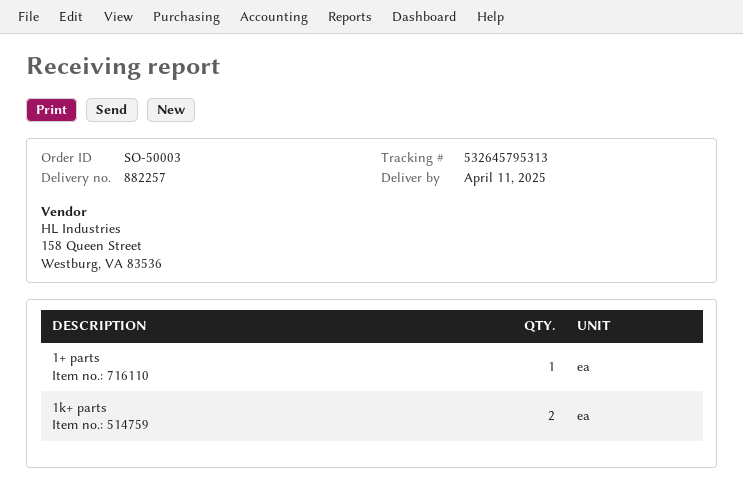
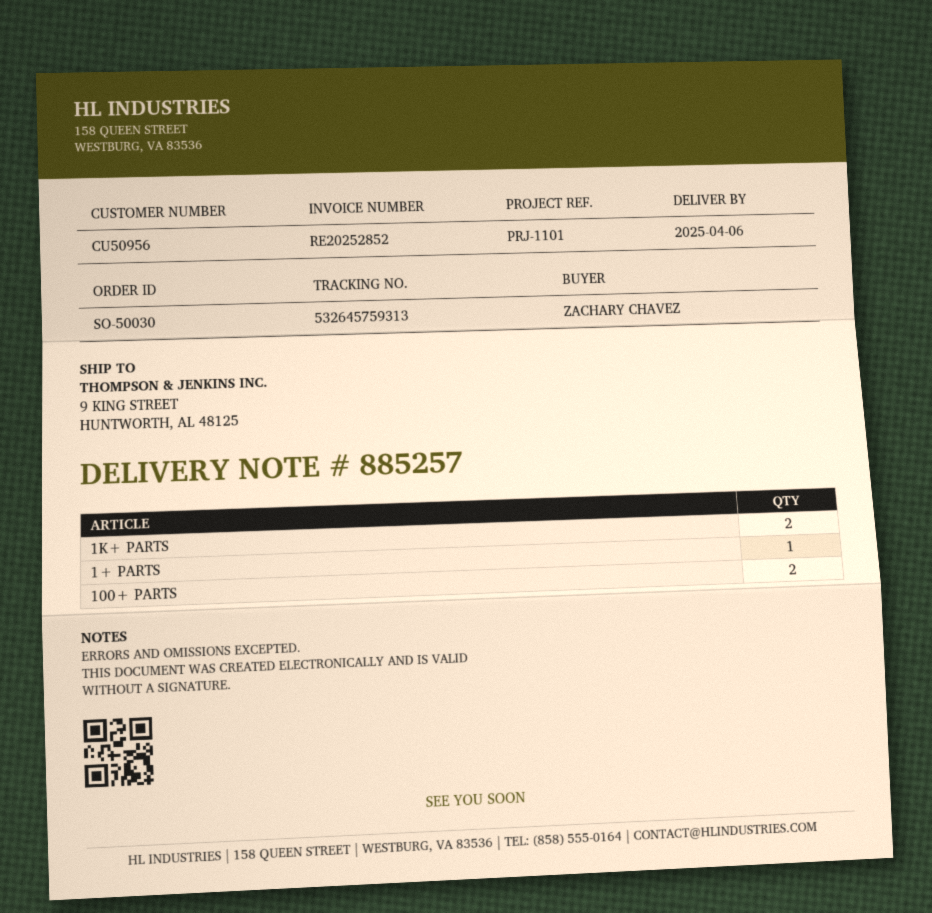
order number: SO-50003 -> SO-50030
delivery note number: 882257 -> 885257
delivery date: 2025-04-11 -> 2025-04-06
tracking number: 532645795313 -> 532645759313
100+ PARTS: none -> 2

